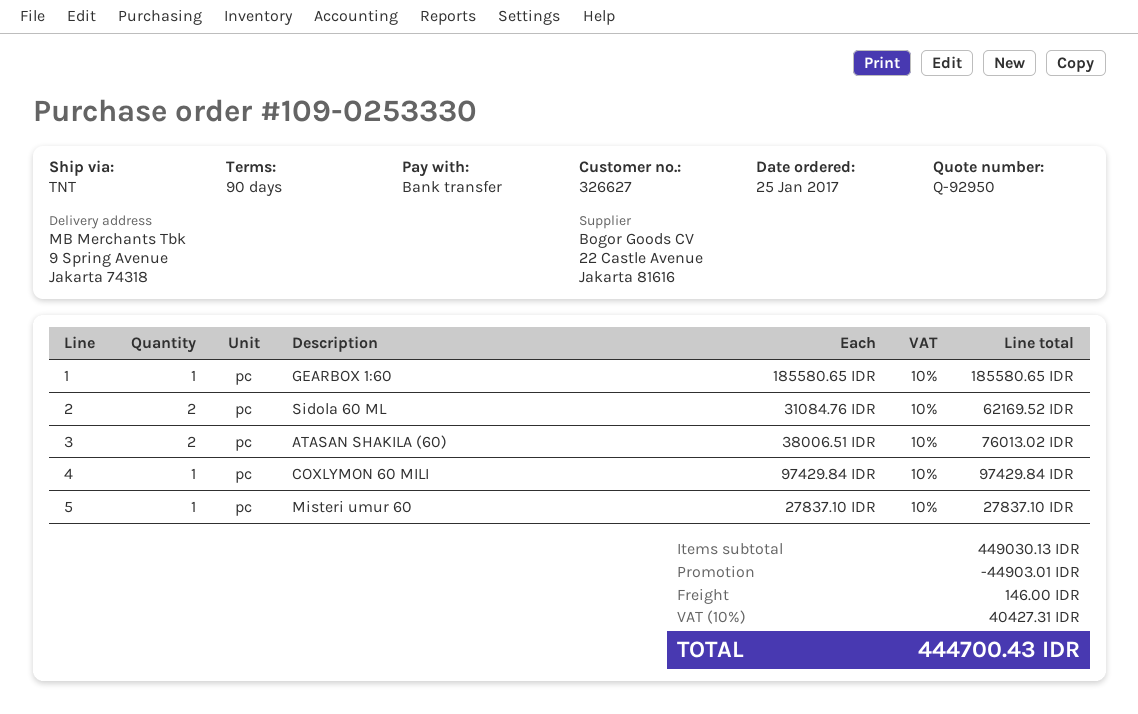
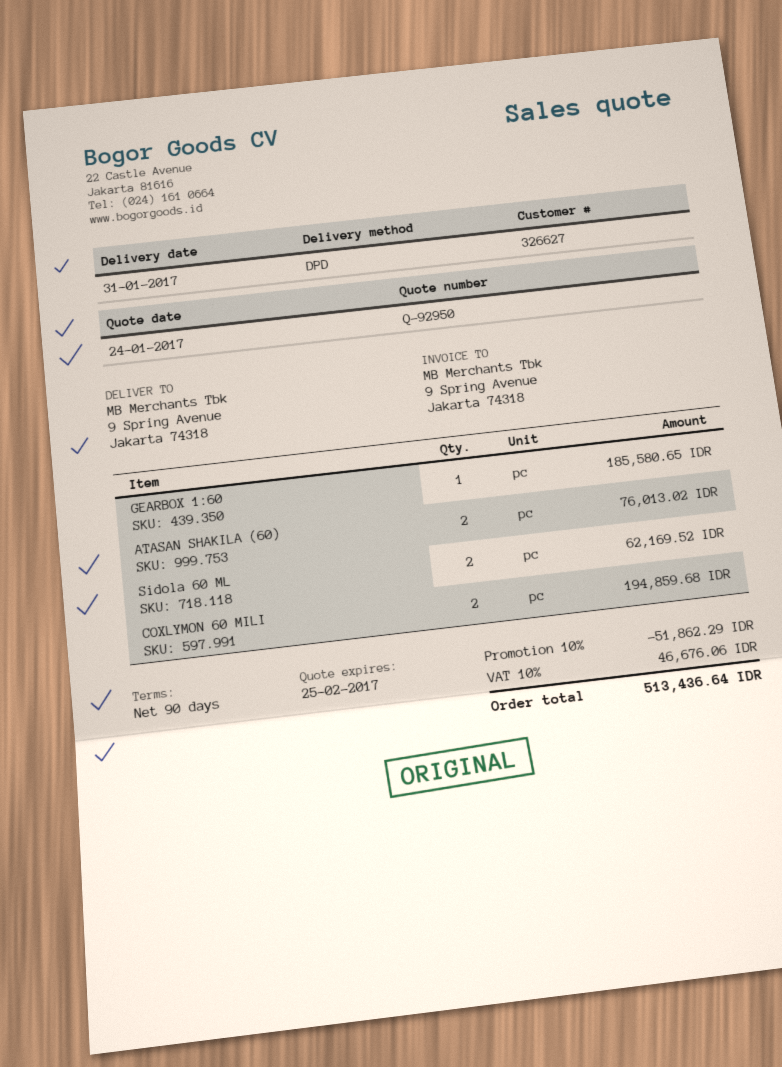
shipping method: TNT -> DPD
COXLYMON 60 MILI: 1 for 97429.84 -> 2 for 194859.68
Misteri umur 60: 1 for 27837.10 -> none
discount: 44903.01 -> 51862.29
shipping: 146.00 -> none
tax: 10% = 40427.31 -> 10% = 46676.06
total: 444700.43 -> 513436.64

